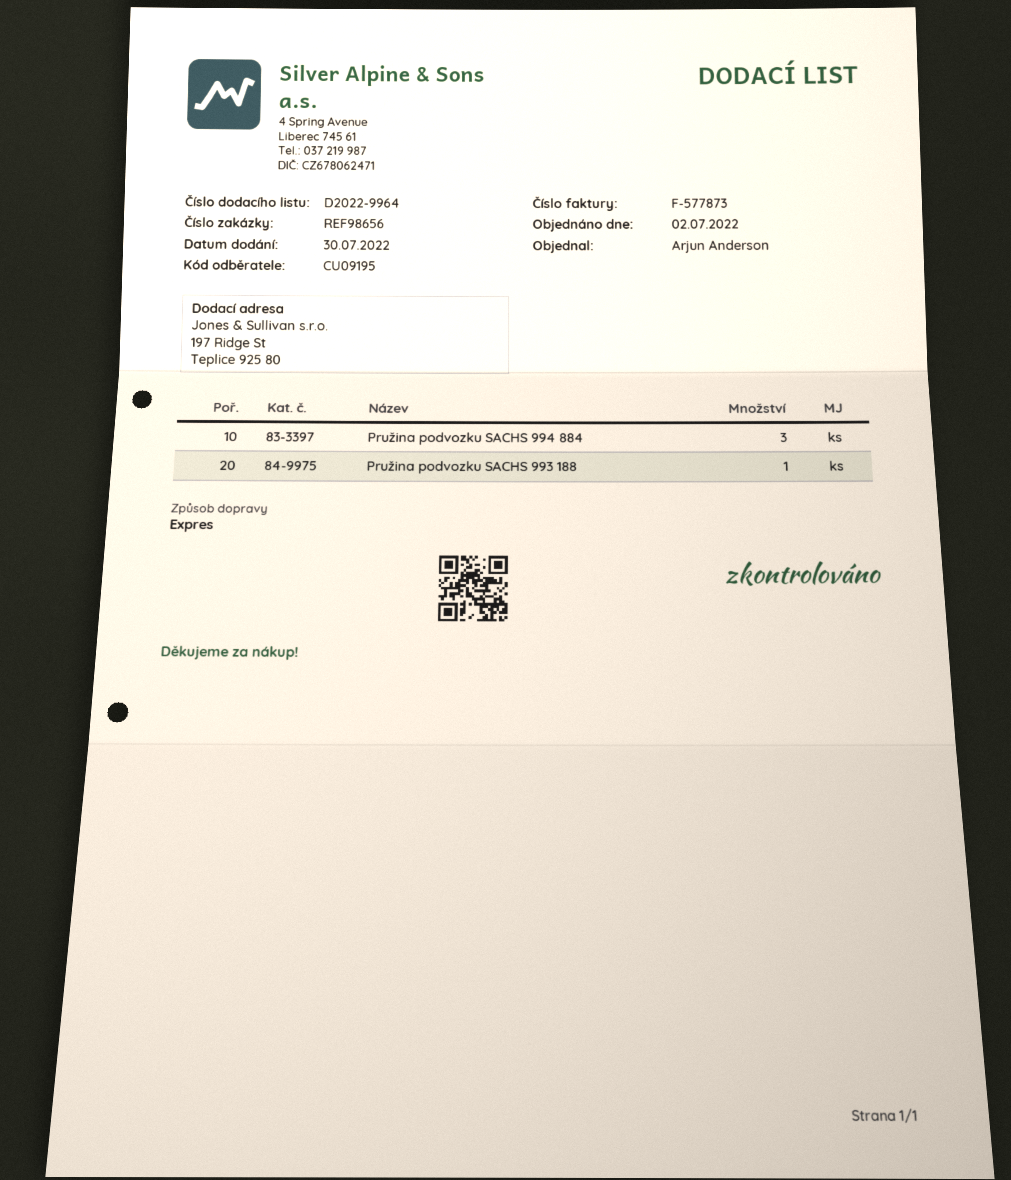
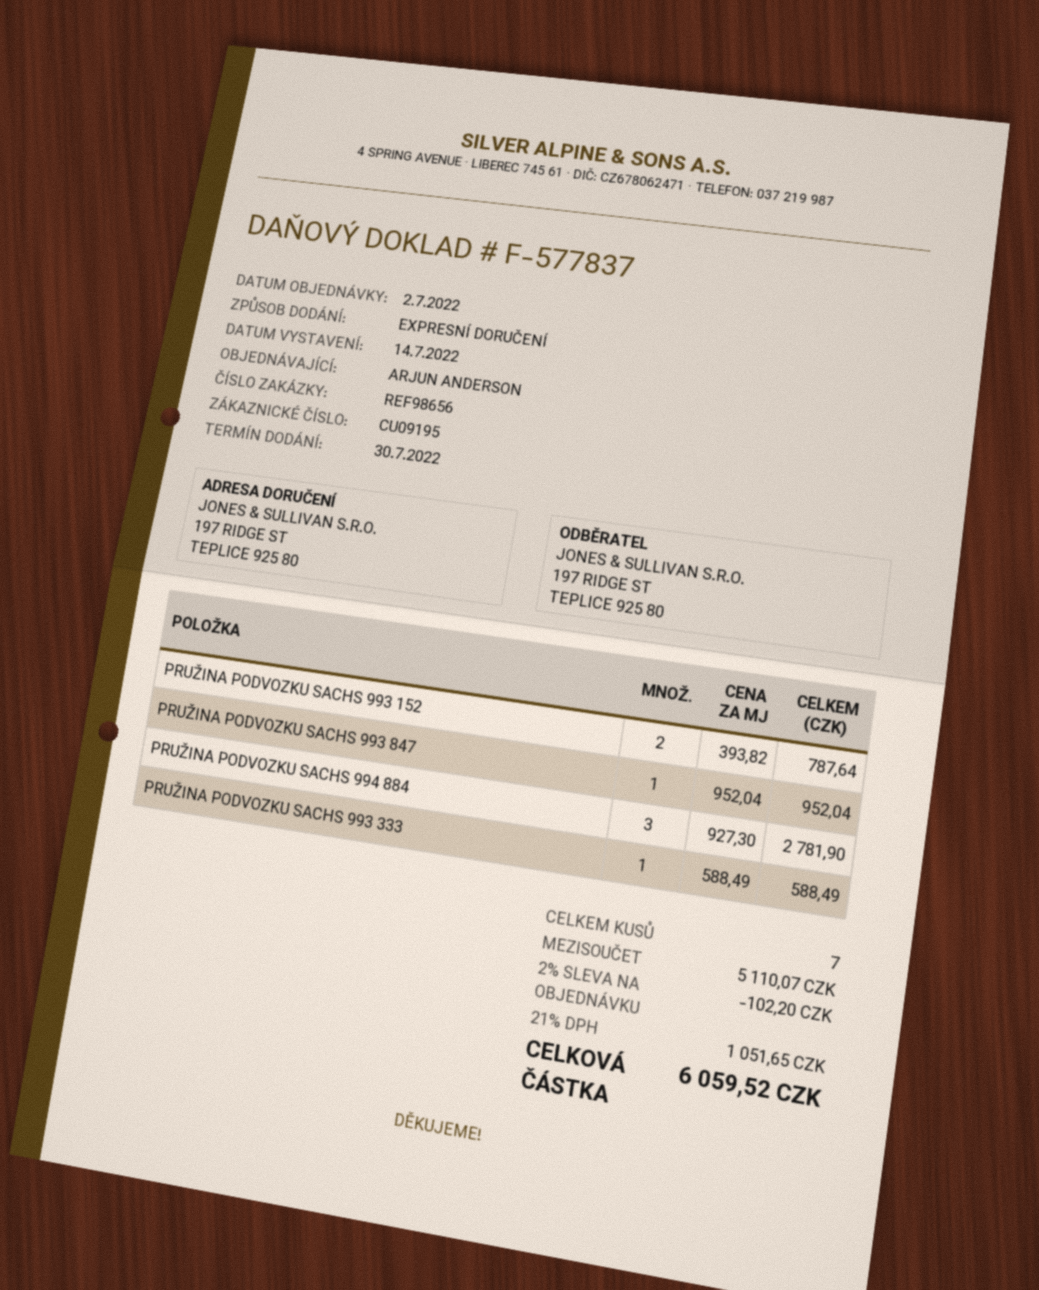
invoice number: F-577873 -> F-577837
Pružina podvozku SACHS 993 188: 1 -> none
PRUŽINA PODVOZKU SACHS 993 152: none -> 2
PRUŽINA PODVOZKU SACHS 993 847: none -> 1
PRUŽINA PODVOZKU SACHS 993 333: none -> 1

